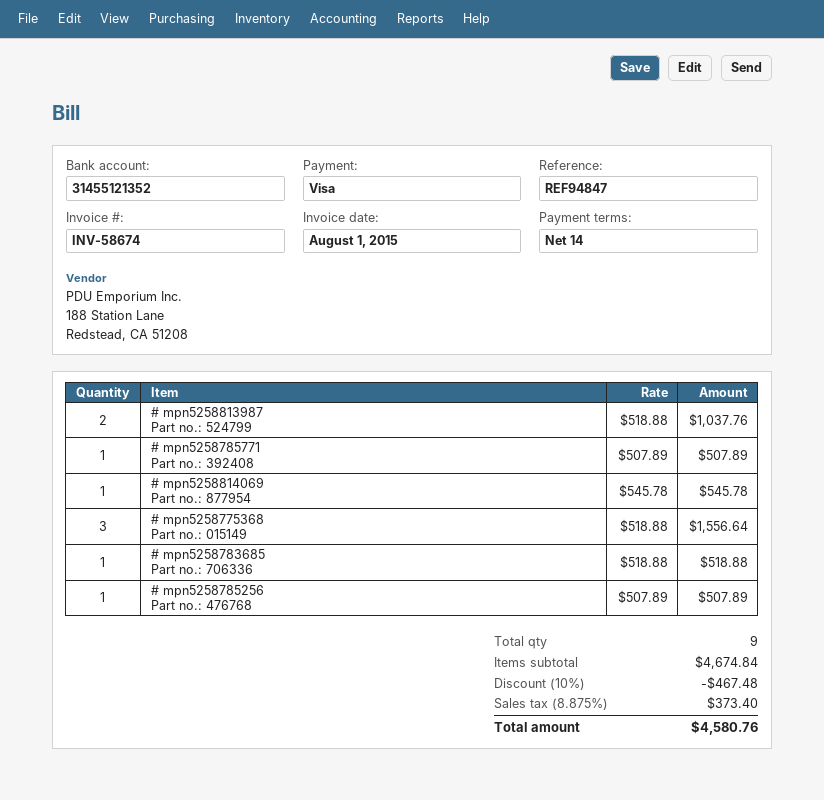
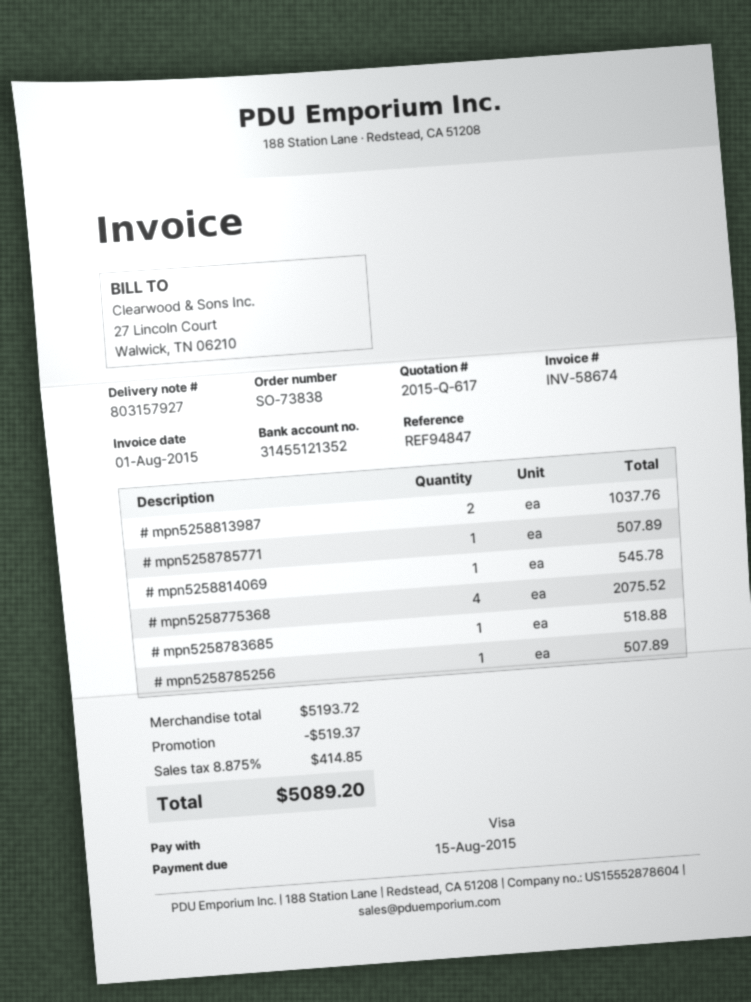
# mpn5258775368: 3 for 1556.64 -> 4 for 2075.52
subtotal: 4674.84 -> 5193.72
discount: 467.48 -> 519.37
tax: 8.875% = 373.40 -> 8.875% = 414.85
total: 4580.76 -> 5089.20

